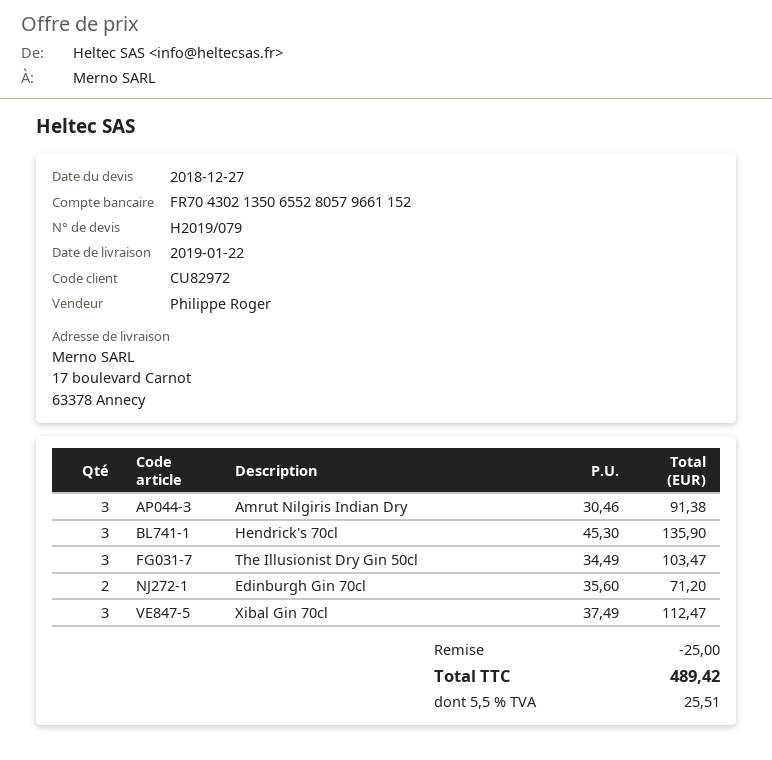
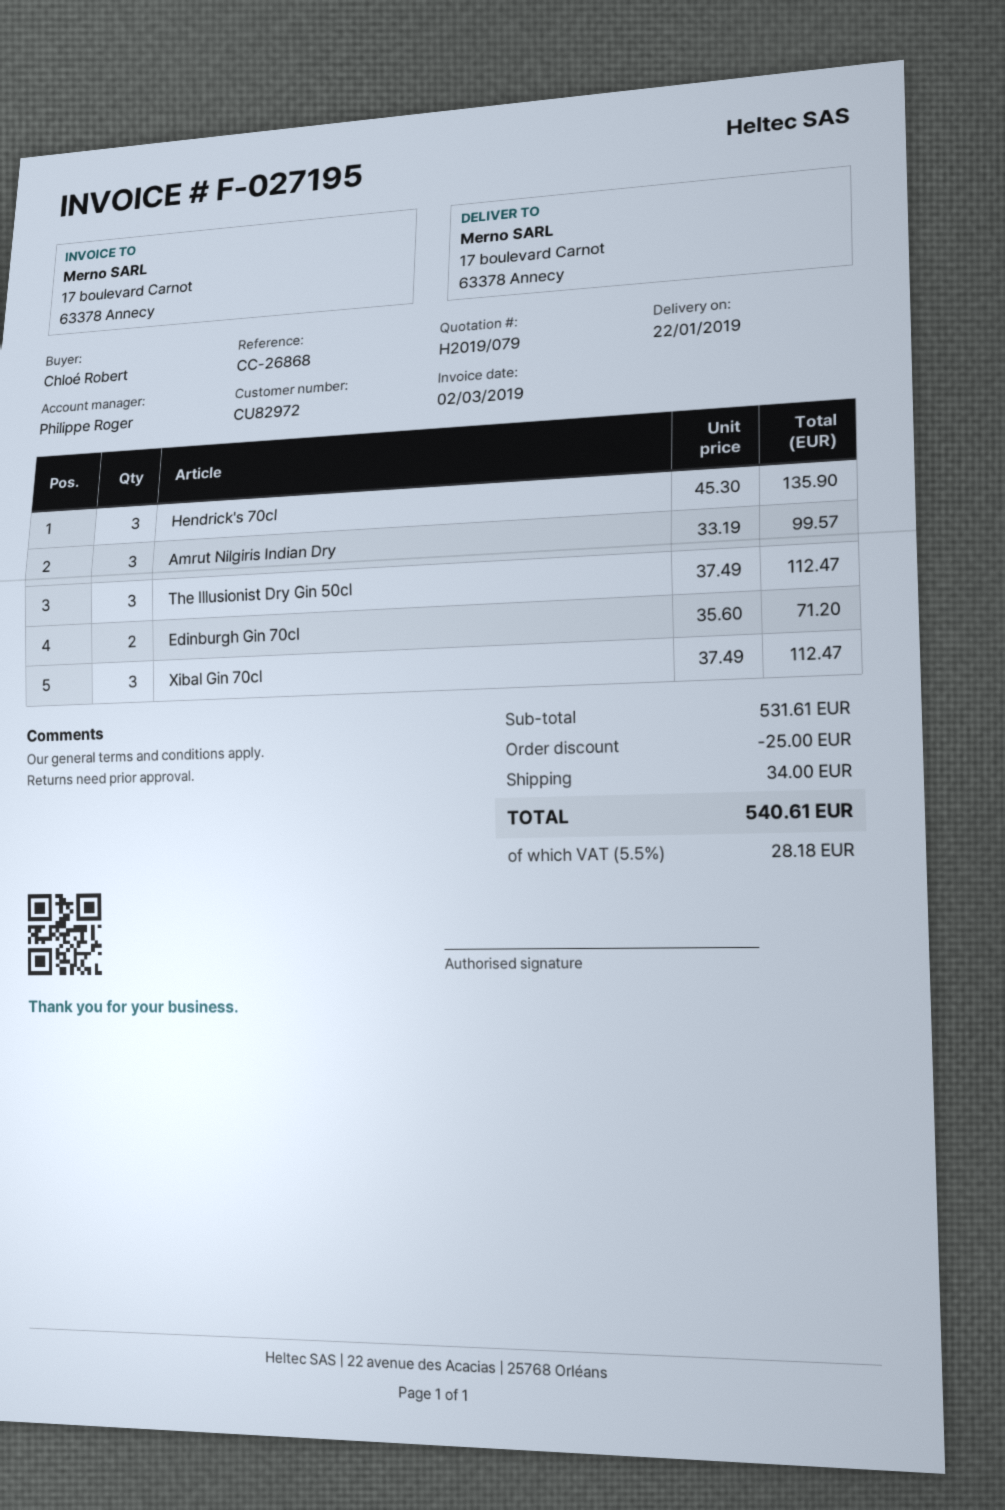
Amrut Nilgiris Indian Dry: 3 x 30.46 = 91.38 -> 3 x 33.19 = 99.57
The Illusionist Dry Gin 50cl: 3 x 34.49 = 103.47 -> 3 x 37.49 = 112.47
shipping: none -> 34.00
tax: 5.5% = 25.51 -> 5.5% = 28.18
total: 489.42 -> 540.61

